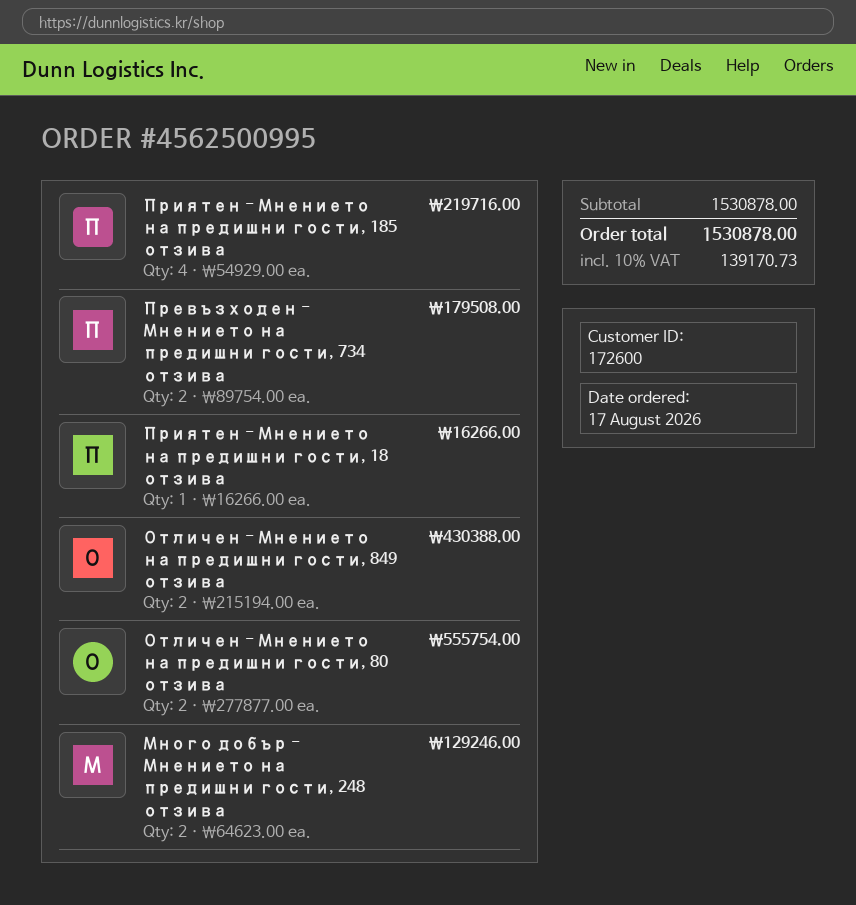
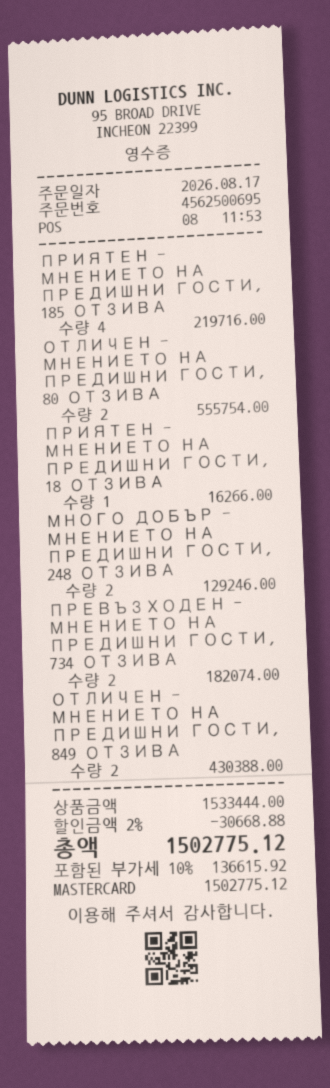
order number: 4562500995 -> 4562500695
Превъзходен - Мнението на предишни гости, 734 отзива: 2 for 179508.00 -> 2 for 182074.00
subtotal: 1530878.00 -> 1533444.00
discount: none -> 2% = 30668.88
tax: 10% = 139170.73 -> 10% = 136615.92
total: 1530878.00 -> 1502775.12

